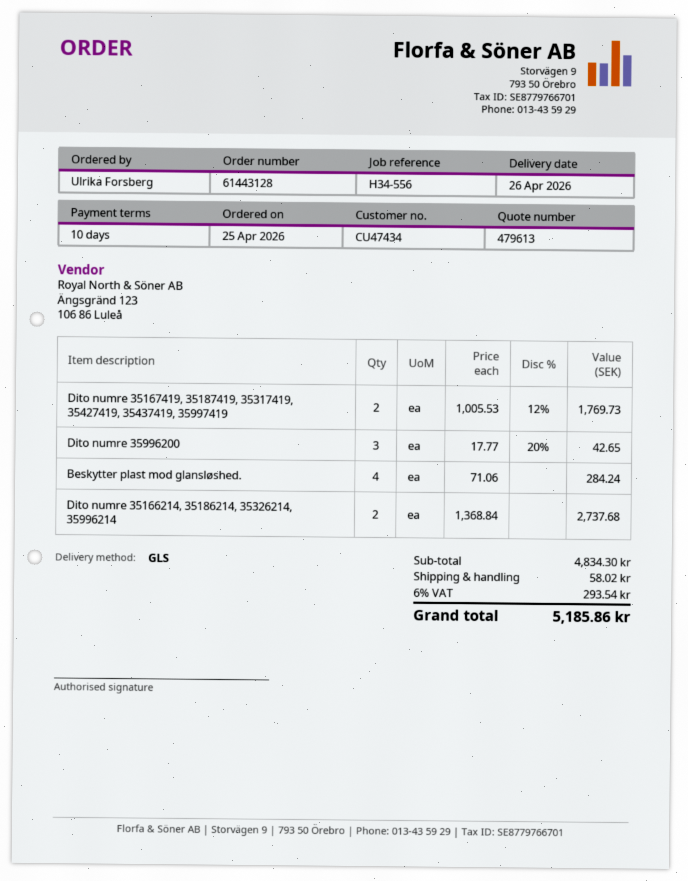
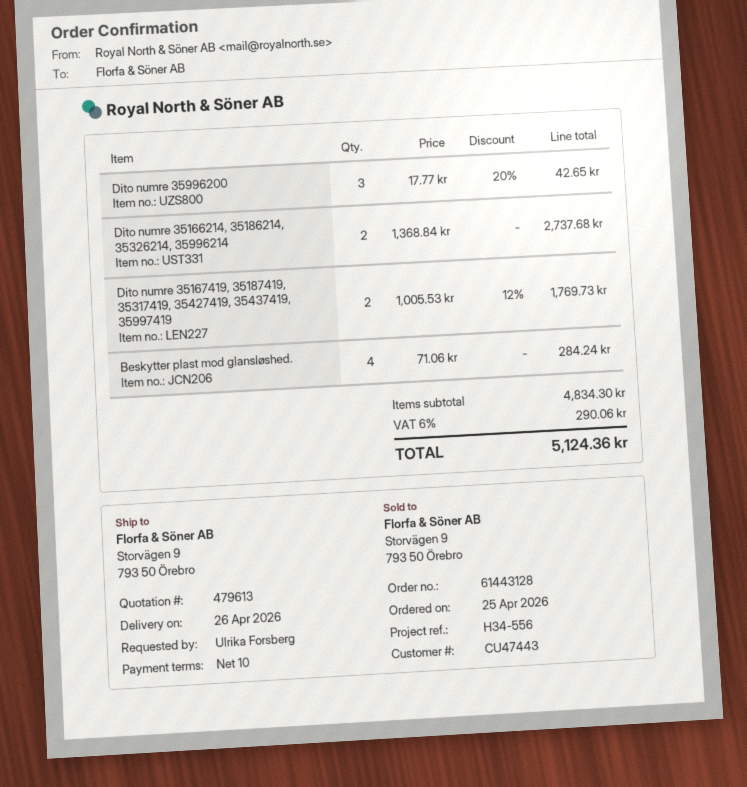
customer number: CU47434 -> CU47443
shipping: 58.02 -> none
tax: 6% = 293.54 -> 6% = 290.06
total: 5185.86 -> 5124.36

